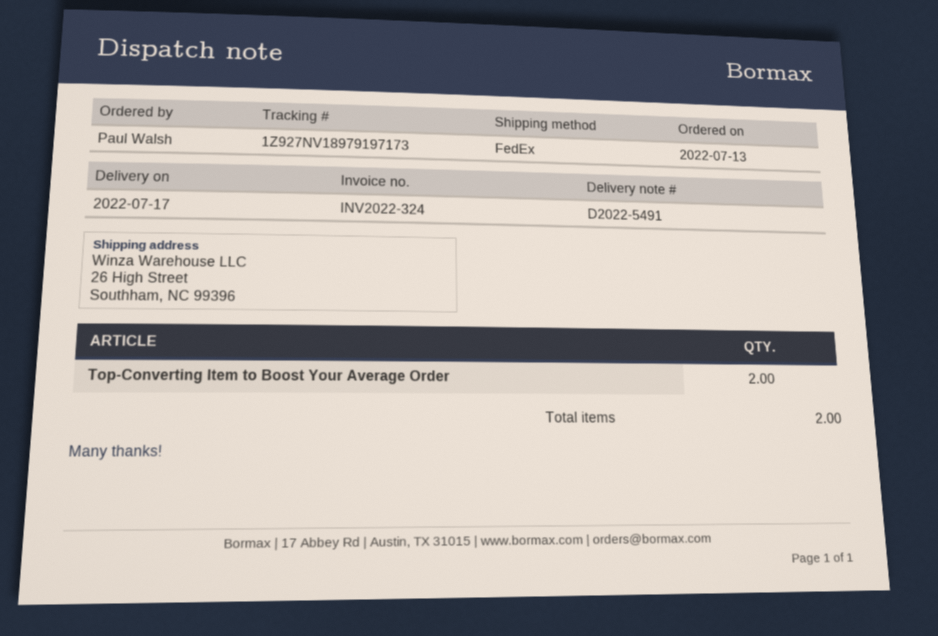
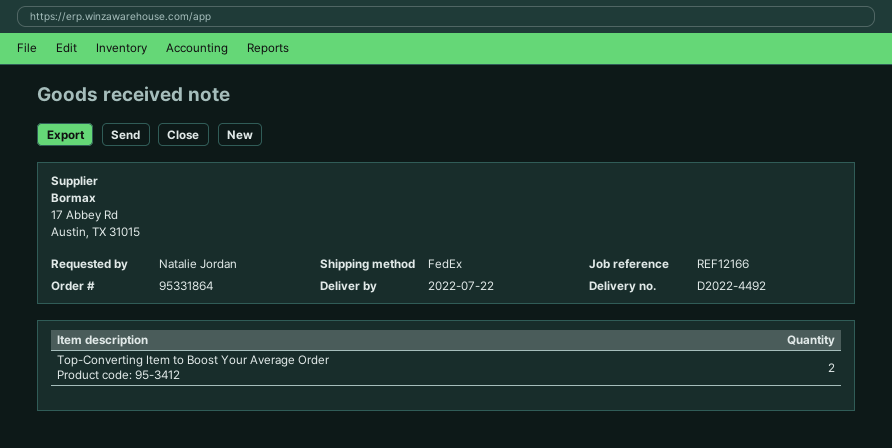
delivery note number: D2022-5491 -> D2022-4492
delivery date: 2022-07-17 -> 2022-07-22
ordered by: Paul Walsh -> Natalie Jordan

